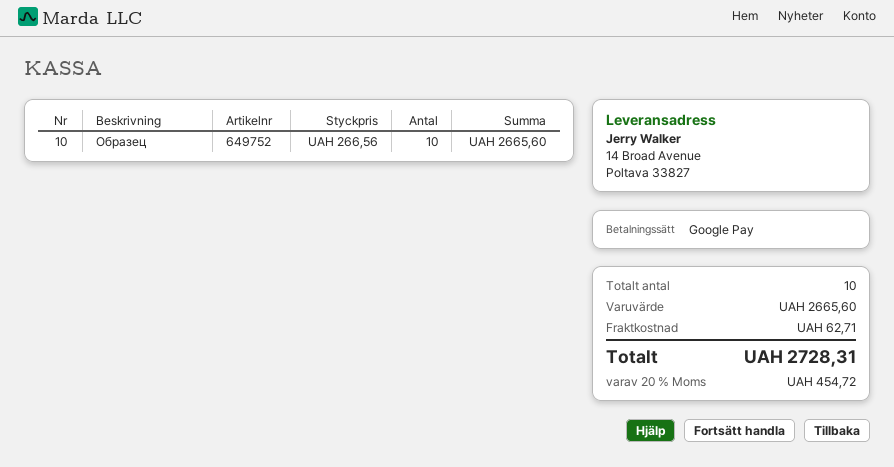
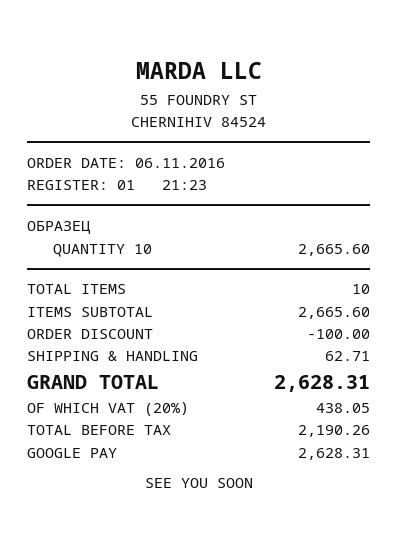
discount: none -> 100.00
tax: 20% = 454.72 -> 20% = 438.05
total: 2728.31 -> 2628.31

